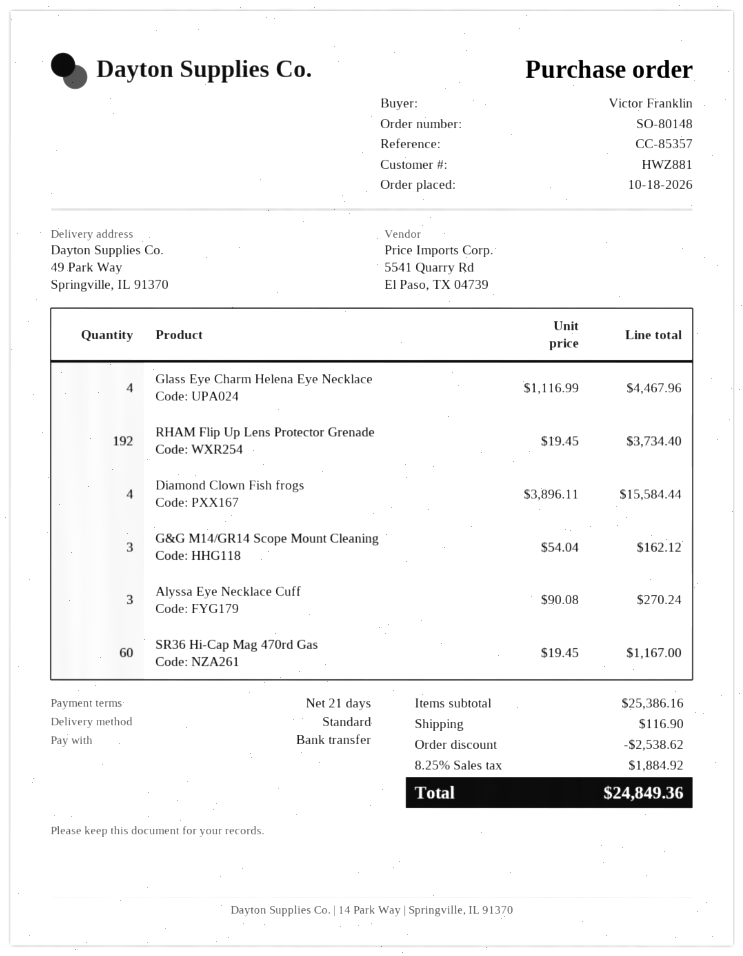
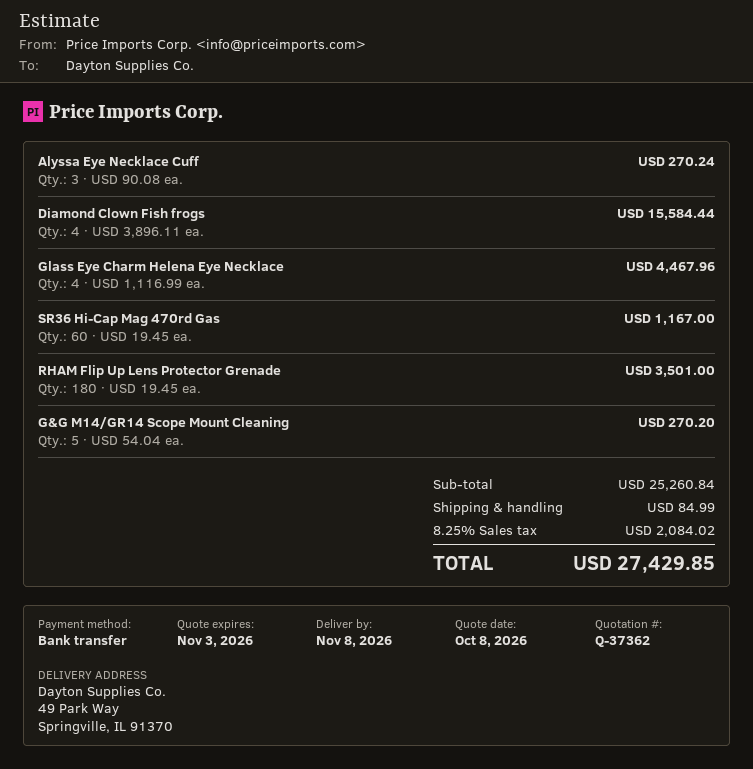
RHAM Flip Up Lens Protector Grenade: 192 x 19.45 = 3734.40 -> 180 x 19.45 = 3501.00
G&G M14/GR14 Scope Mount Cleaning: 3 x 54.04 = 162.12 -> 5 x 54.04 = 270.20
subtotal: 25386.16 -> 25260.84
discount: 2538.62 -> none
shipping: 116.90 -> 84.99
tax: 8.25% = 1884.92 -> 8.25% = 2084.02
total: 24849.36 -> 27429.85

